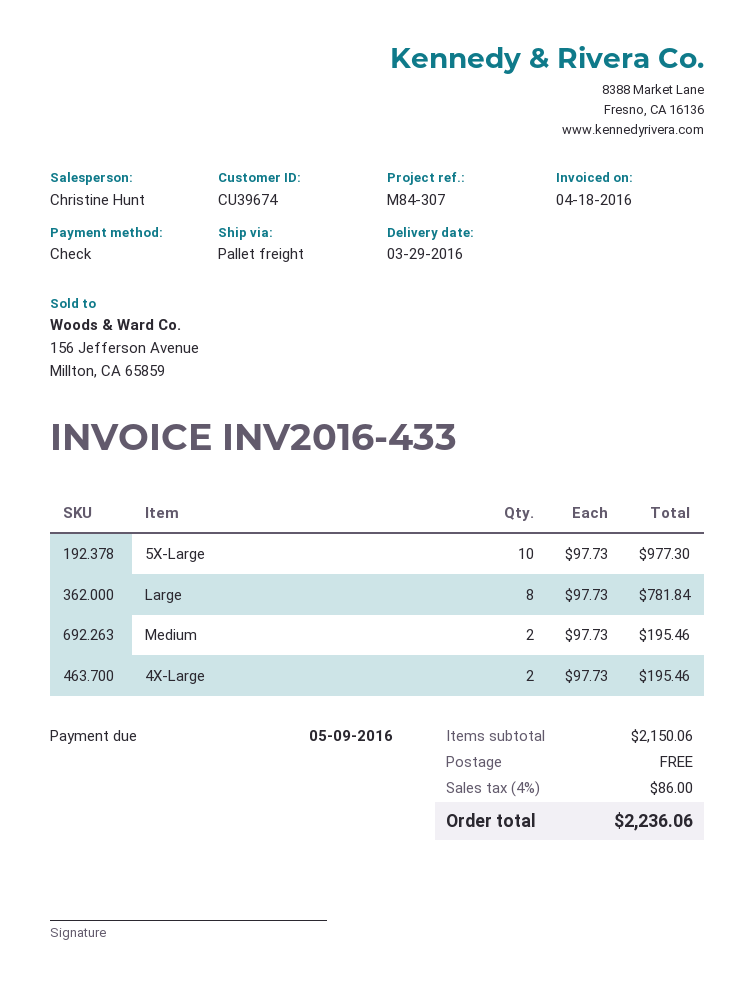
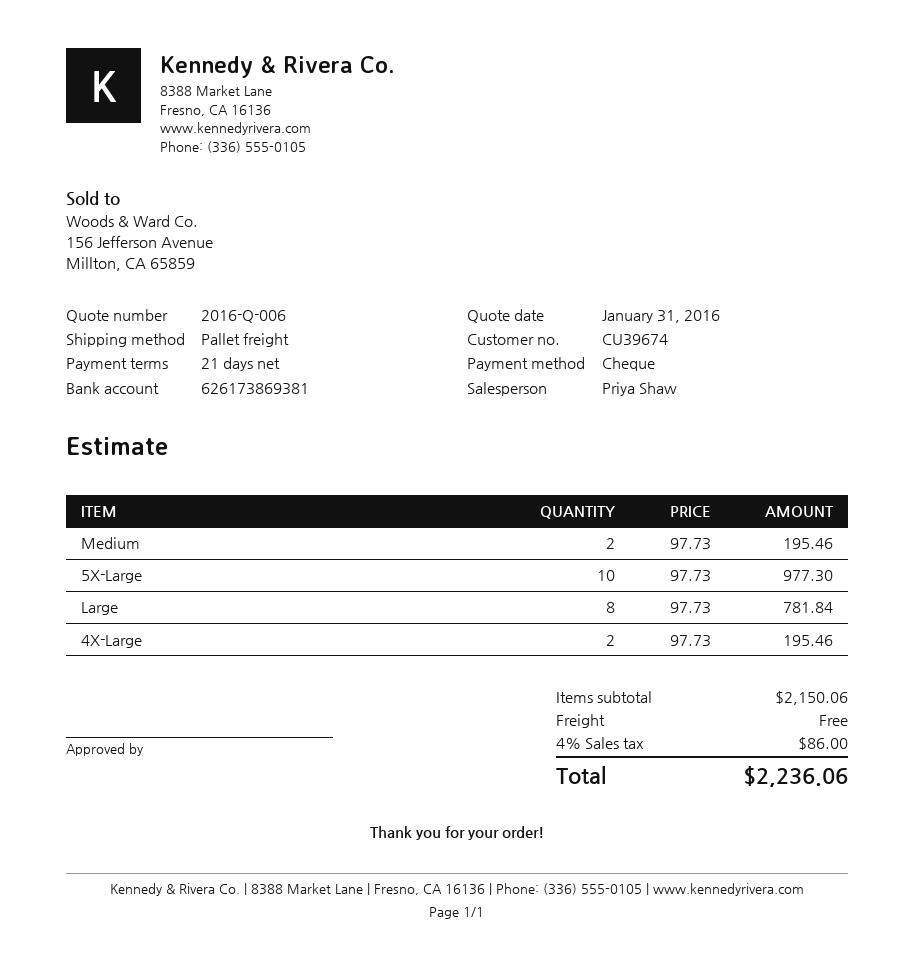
sales rep: Christine Hunt -> Priya Shaw

